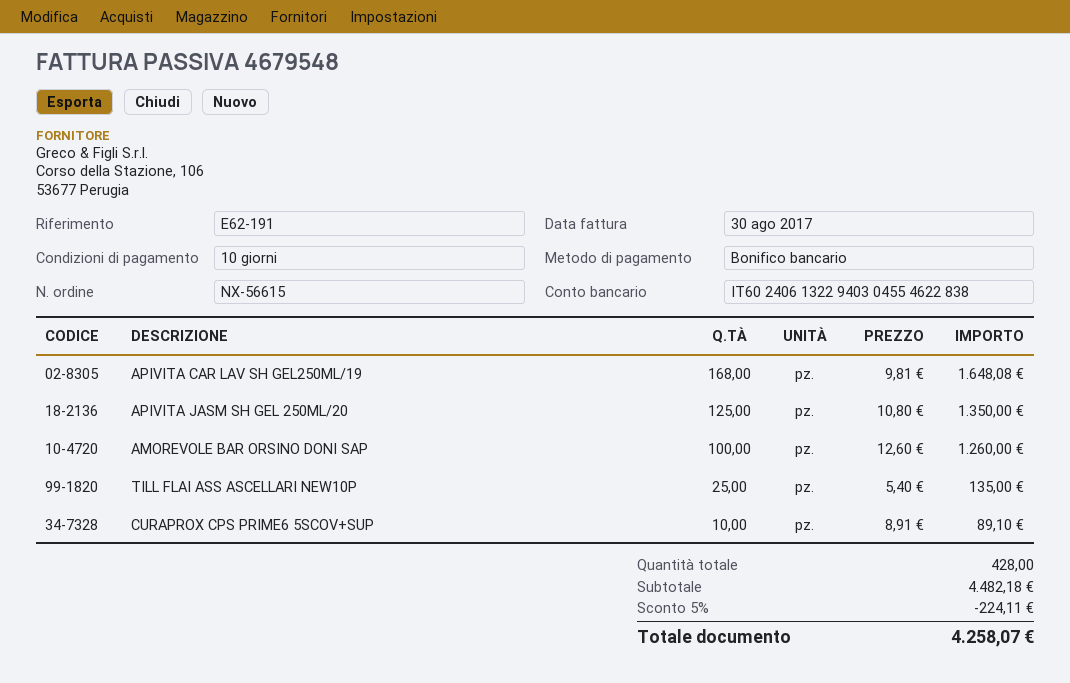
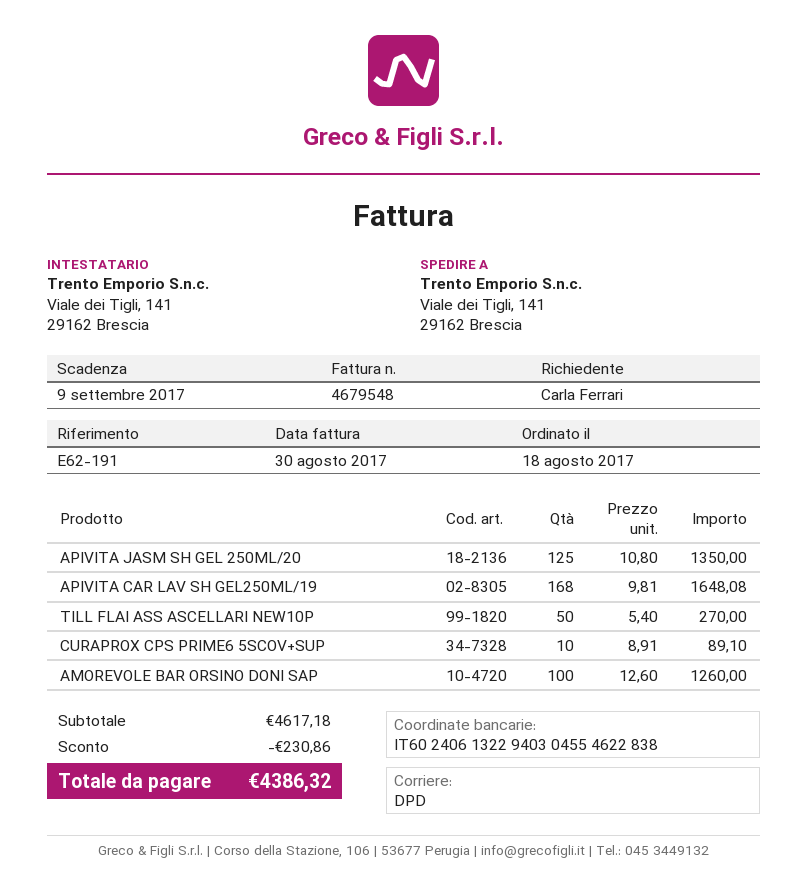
TILL FLAI ASS ASCELLARI NEW10P: 25 x 5.40 = 135.00 -> 50 x 5.40 = 270.00
subtotal: 4482.18 -> 4617.18
discount: 224.11 -> 230.86
total: 4258.07 -> 4386.32

